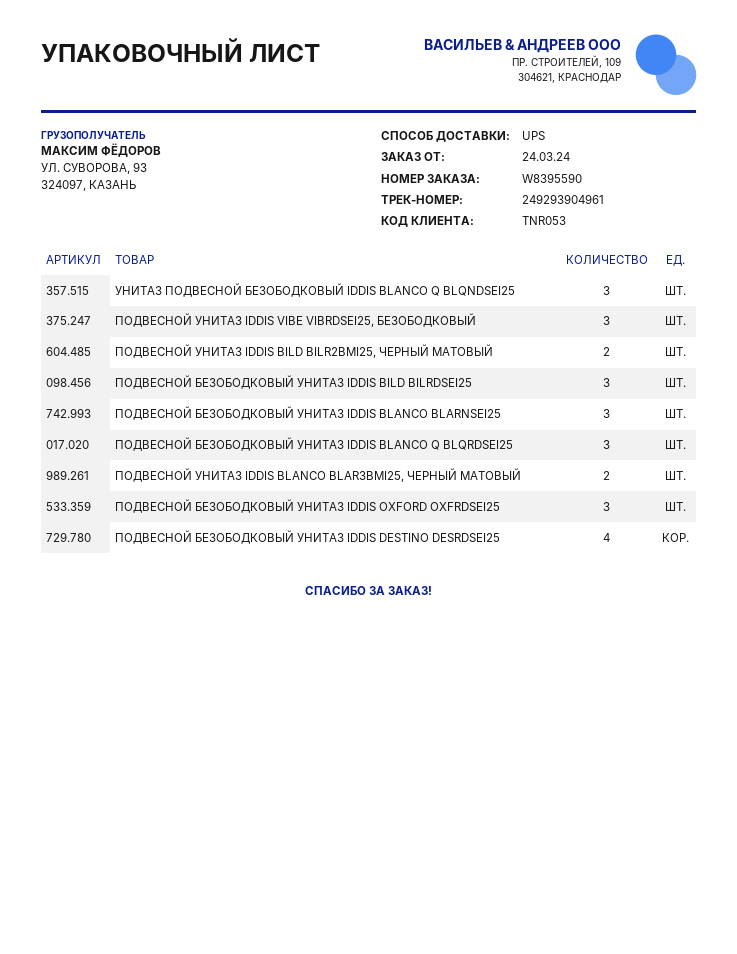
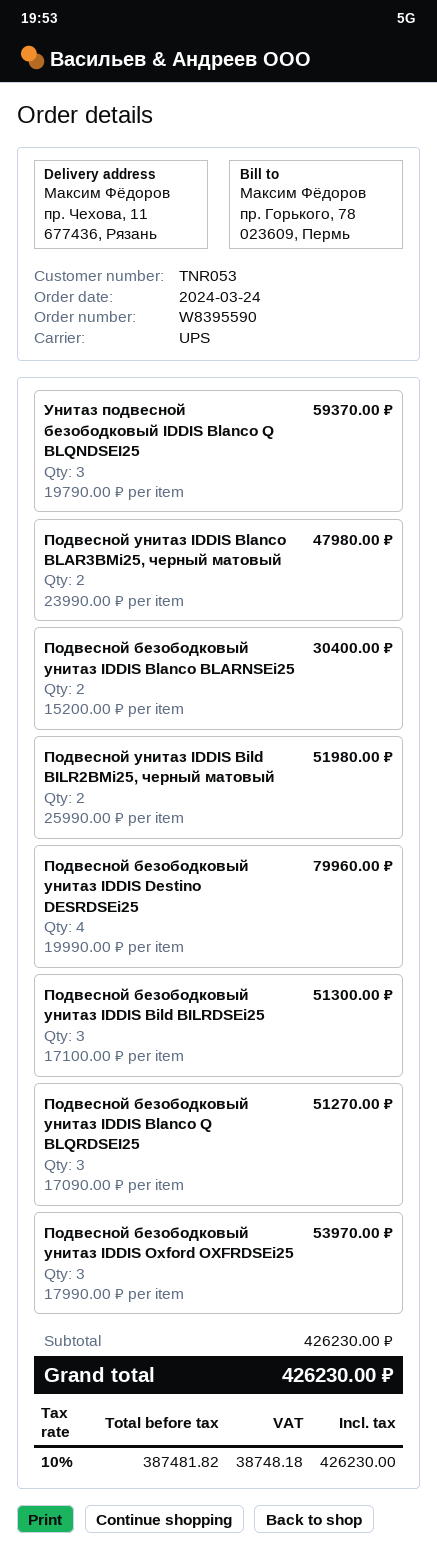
ship to: УЛ. СУВОРОВА, 93, 324097, КАЗАНЬ -> пр. Чехова, 11, 677436, Рязань
ПОДВЕСНОЙ УНИТАЗ IDDIS VIBE VIBRDSEI25, БЕЗОБОДКОВЫЙ: 3 -> none
ПОДВЕСНОЙ БЕЗОБОДКОВЫЙ УНИТАЗ IDDIS BLANCO BLARNSEI25: 3 -> 2

